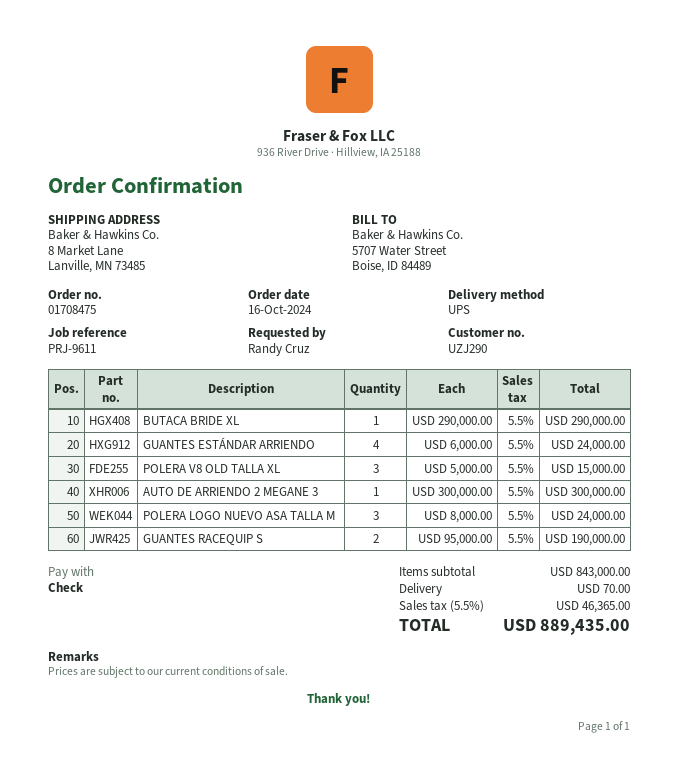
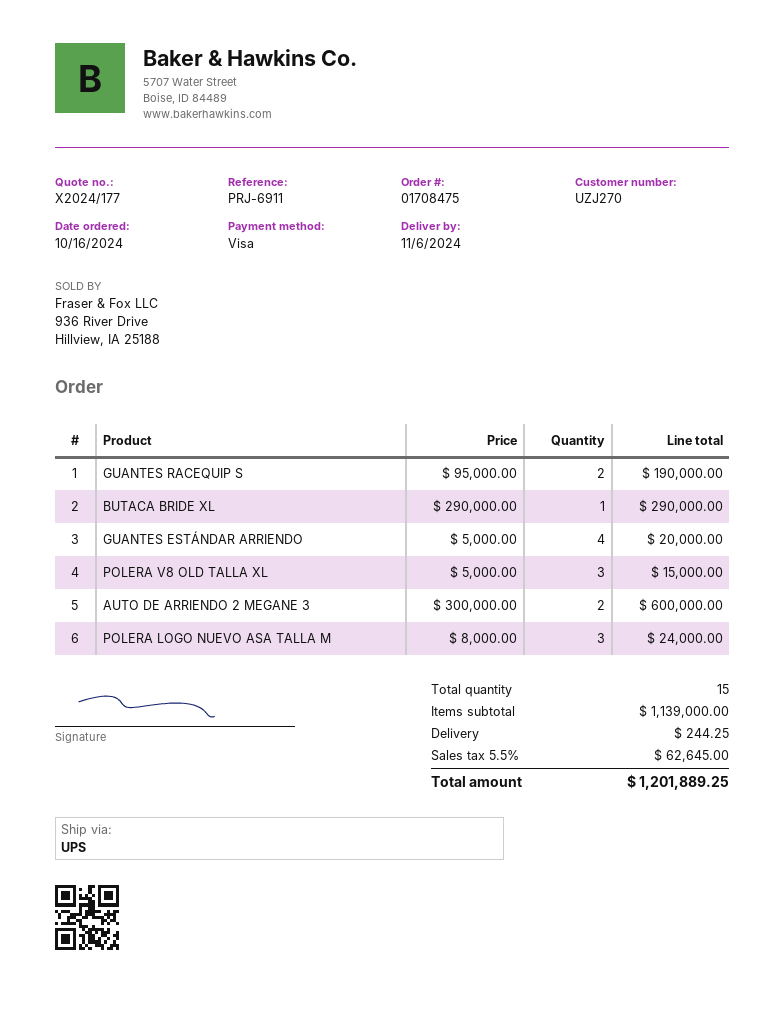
customer number: UZJ290 -> UZJ270
reference: PRJ-9611 -> PRJ-6911
payment method: cheque -> Visa
GUANTES ESTÁNDAR ARRIENDO: 4 x 6000.00 = 24000.00 -> 4 x 5000.00 = 20000.00
AUTO DE ARRIENDO 2 MEGANE 3: 1 x 300000.00 = 300000.00 -> 2 x 300000.00 = 600000.00
subtotal: 843000.00 -> 1139000.00
shipping: 70.00 -> 244.25
tax: 5.5% = 46365.00 -> 5.5% = 62645.00
total: 889435.00 -> 1201889.25

